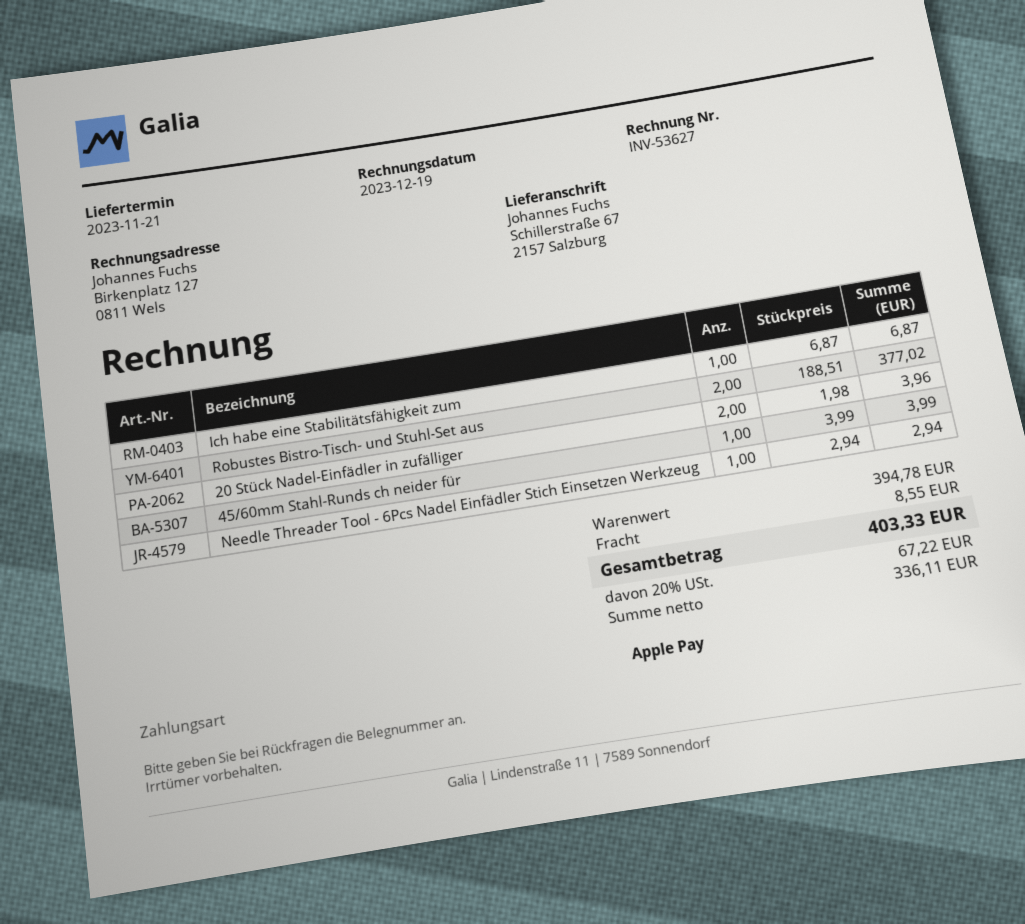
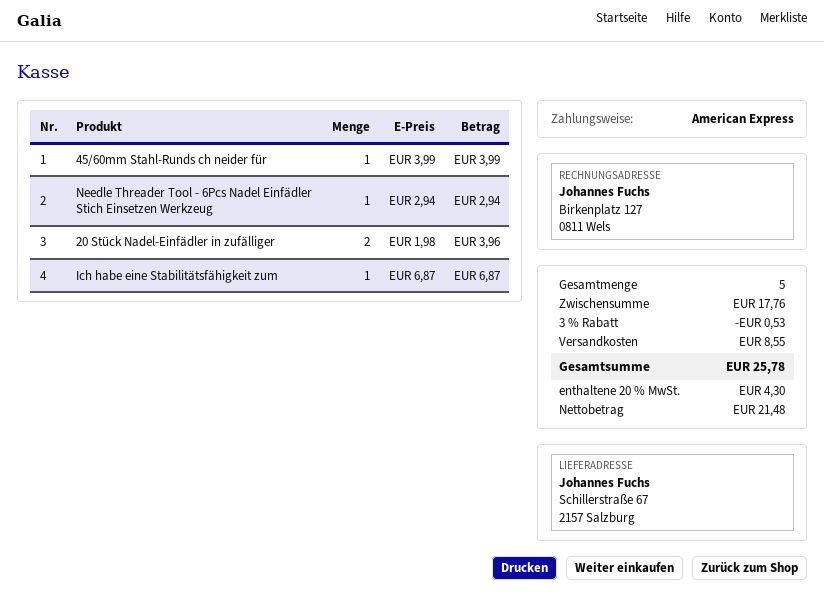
payment method: Apple Pay -> American Express
Robustes Bistro-Tisch- und Stuhl-Set aus: 2 x 188.51 = 377.02 -> none
subtotal: 394.78 -> 17.76
discount: none -> 3% = 0.53
net: 336.11 -> 21.48
tax: 20% = 67.22 -> 20% = 4.30
total: 403.33 -> 25.78

